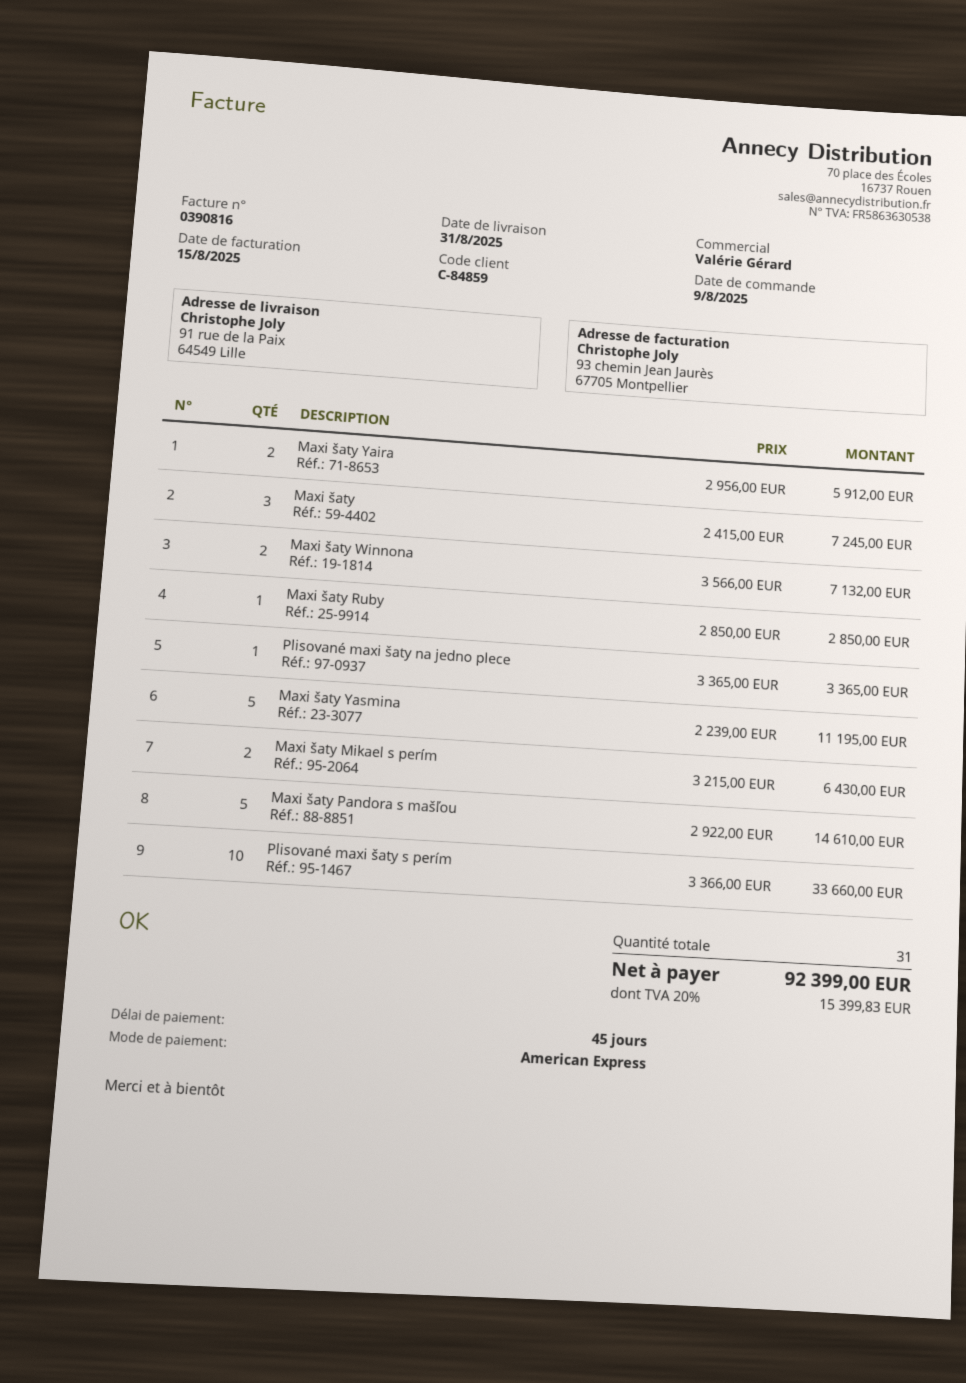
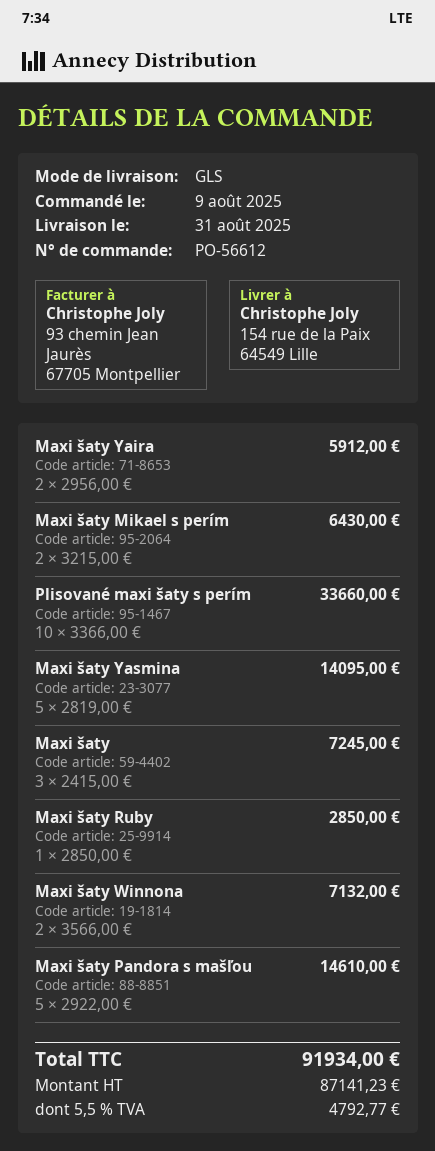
ship to: 91 rue de la Paix, 64549 Lille -> 154 rue de la Paix, 64549 Lille
Plisované maxi šaty na jedno plece: 1 x 3365.00 = 3365.00 -> none
Maxi šaty Yasmina: 5 x 2239.00 = 11195.00 -> 5 x 2819.00 = 14095.00
tax: 20% = 15399.83 -> 5.5% = 4792.77
total: 92399.00 -> 91934.00

